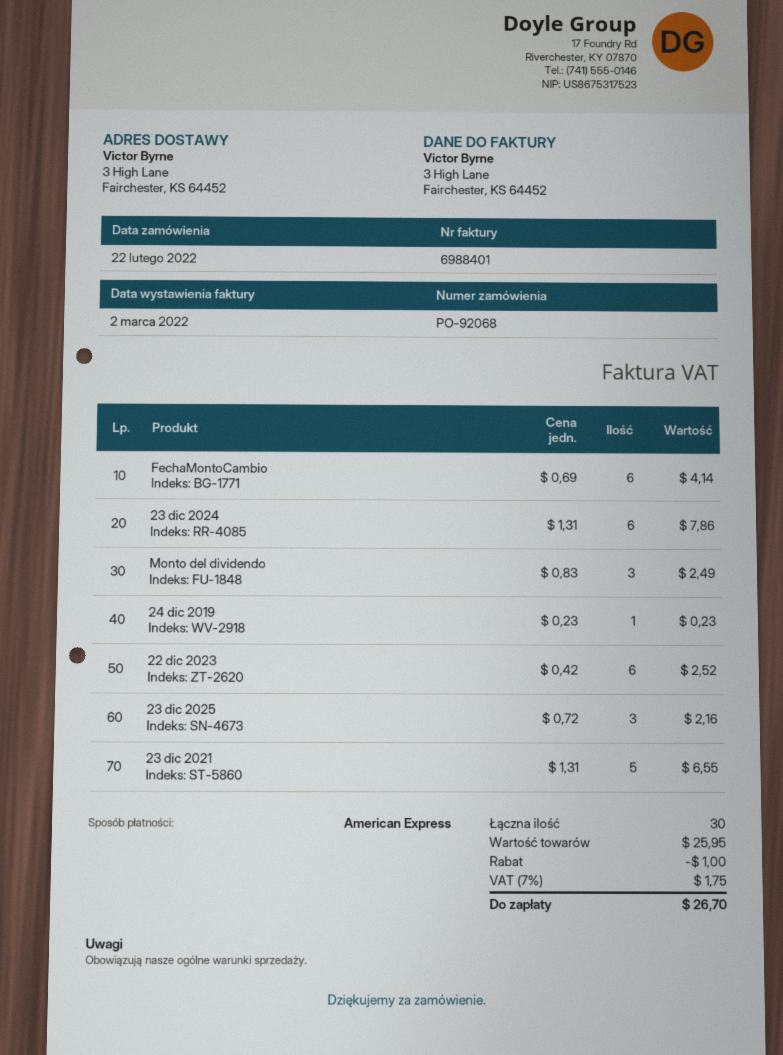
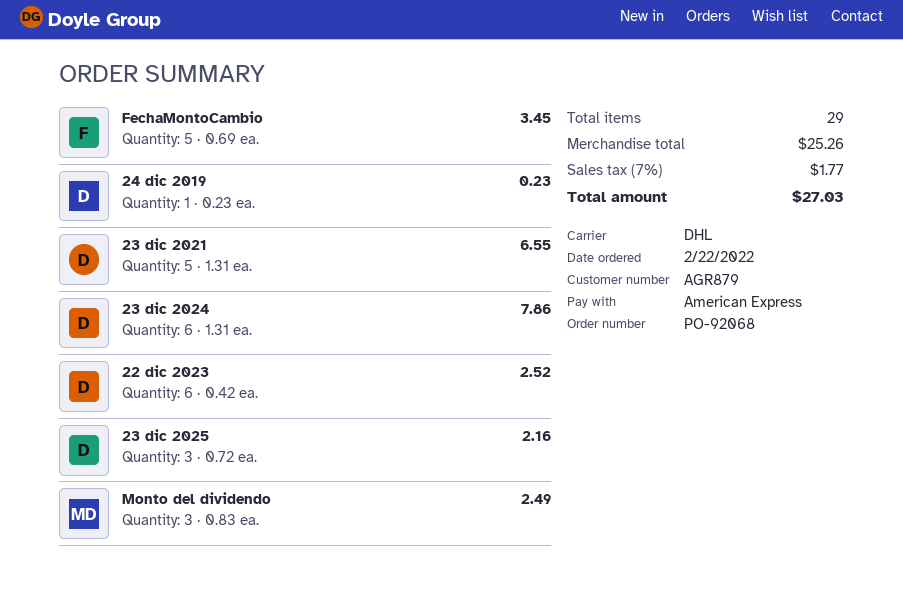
FechaMontoCambio: 6 x 0.69 = 4.14 -> 5 x 0.69 = 3.45
total quantity: 30 -> 29
subtotal: 25.95 -> 25.26
discount: 1.00 -> none
tax: 7% = 1.75 -> 7% = 1.77
total: 26.70 -> 27.03

